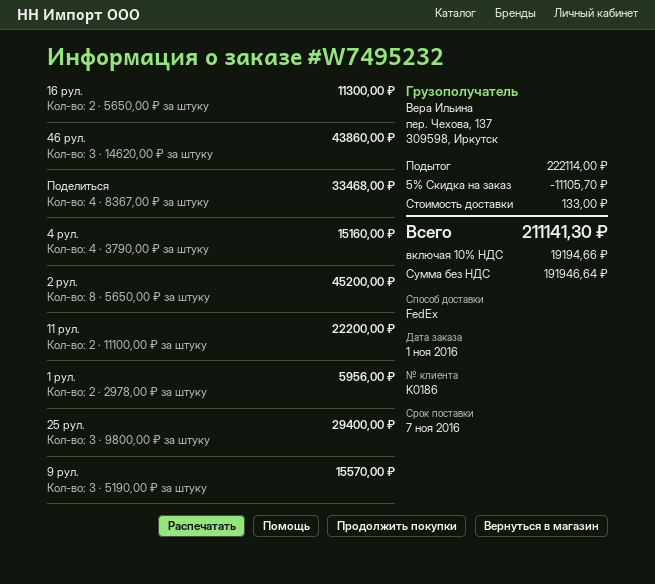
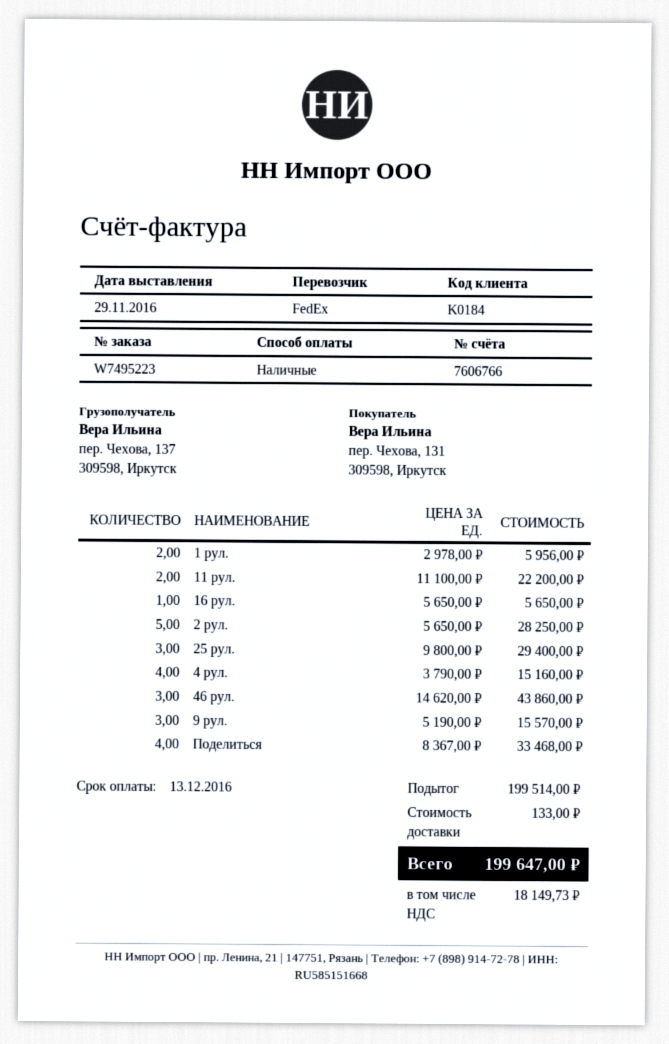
order number: W7495232 -> W7495223
customer number: K0186 -> K0184
16 рул.: 2 x 5650.00 = 11300.00 -> 1 x 5650.00 = 5650.00
2 рул.: 8 x 5650.00 = 45200.00 -> 5 x 5650.00 = 28250.00
subtotal: 222114.00 -> 199514.00
discount: 5% = 11105.70 -> none
tax: 19194.66 -> 18149.73
total: 211141.30 -> 199647.00

